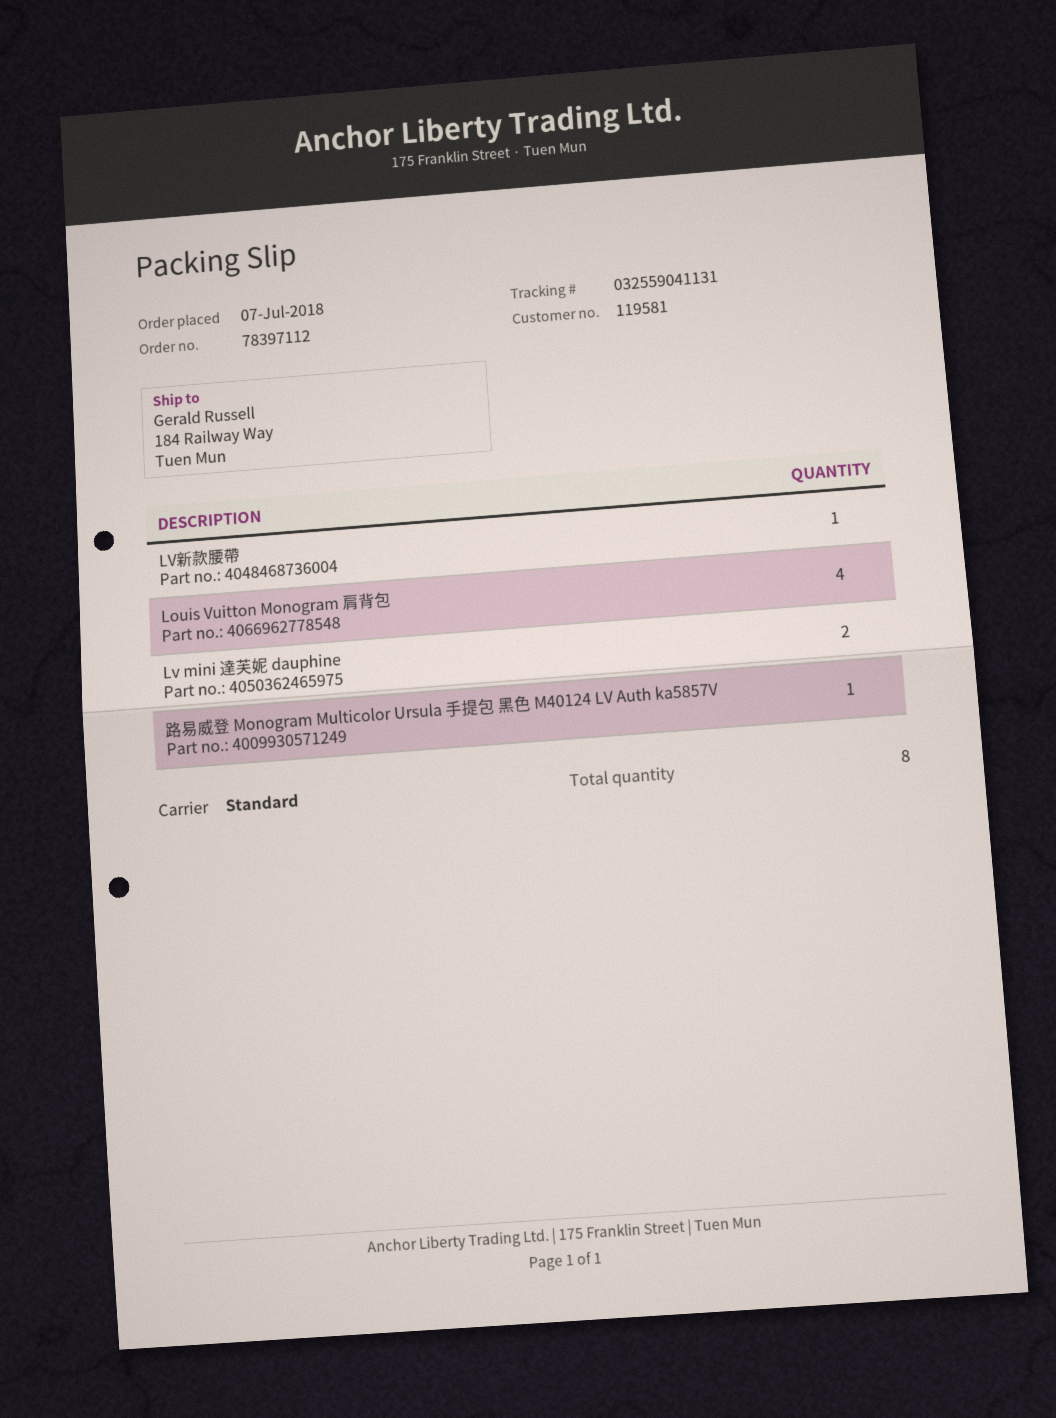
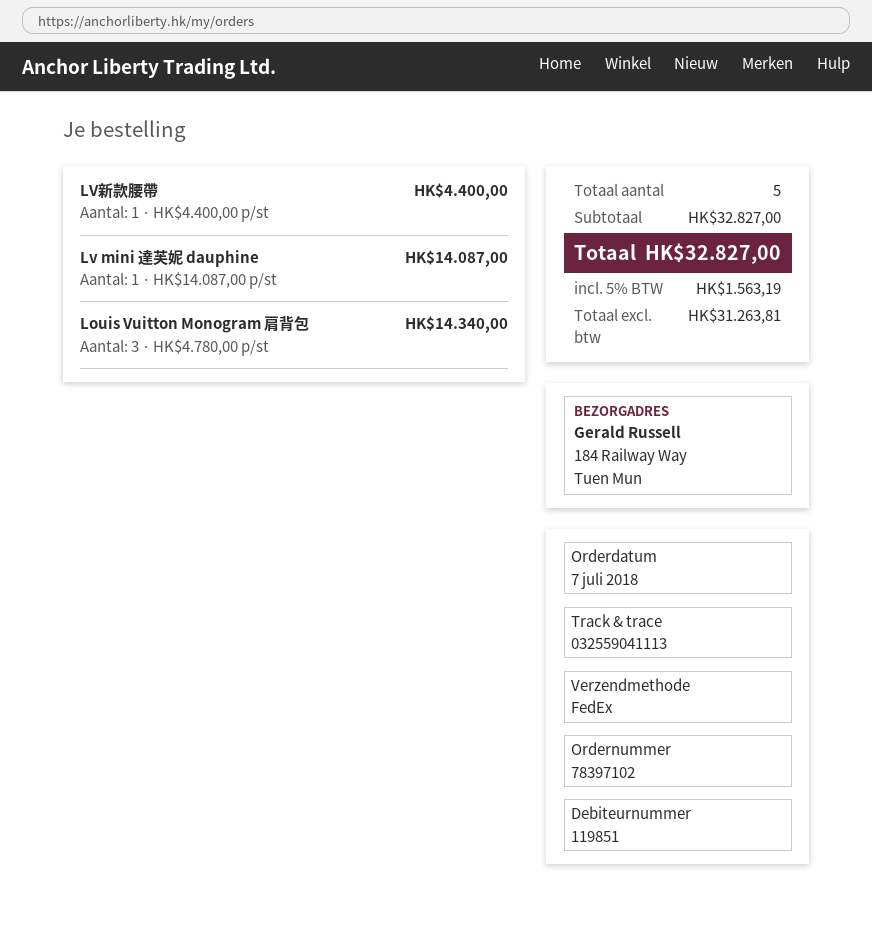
order number: 78397112 -> 78397102
customer number: 119581 -> 119851
shipping method: standard -> FedEx
tracking number: 032559041131 -> 032559041113
Louis Vuitton Monogram 肩背包: 4 -> 3
Lv mini 達芙妮 dauphine: 2 -> 1
路易威登 Monogram Multicolor Ursula 手提包 黑色 M40124 LV Auth ka5857V: 1 -> none
total quantity: 8 -> 5

